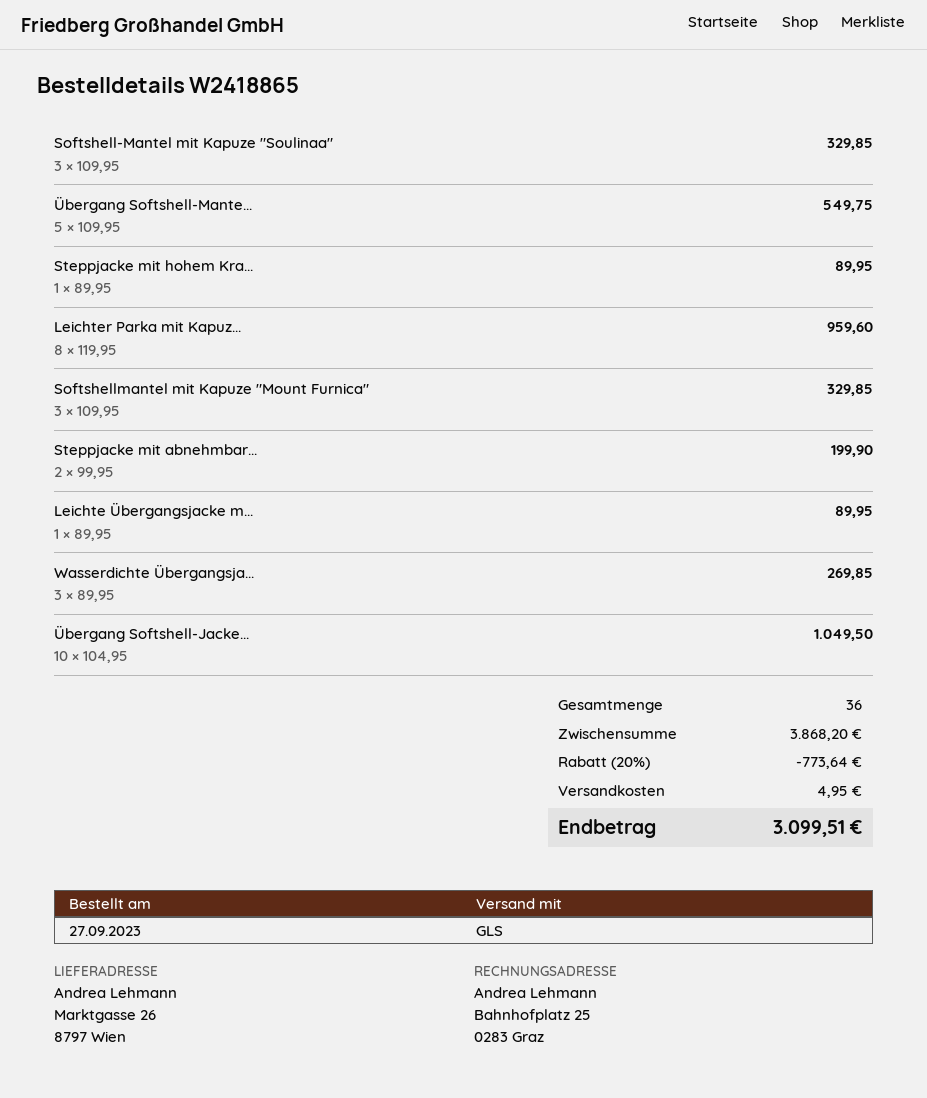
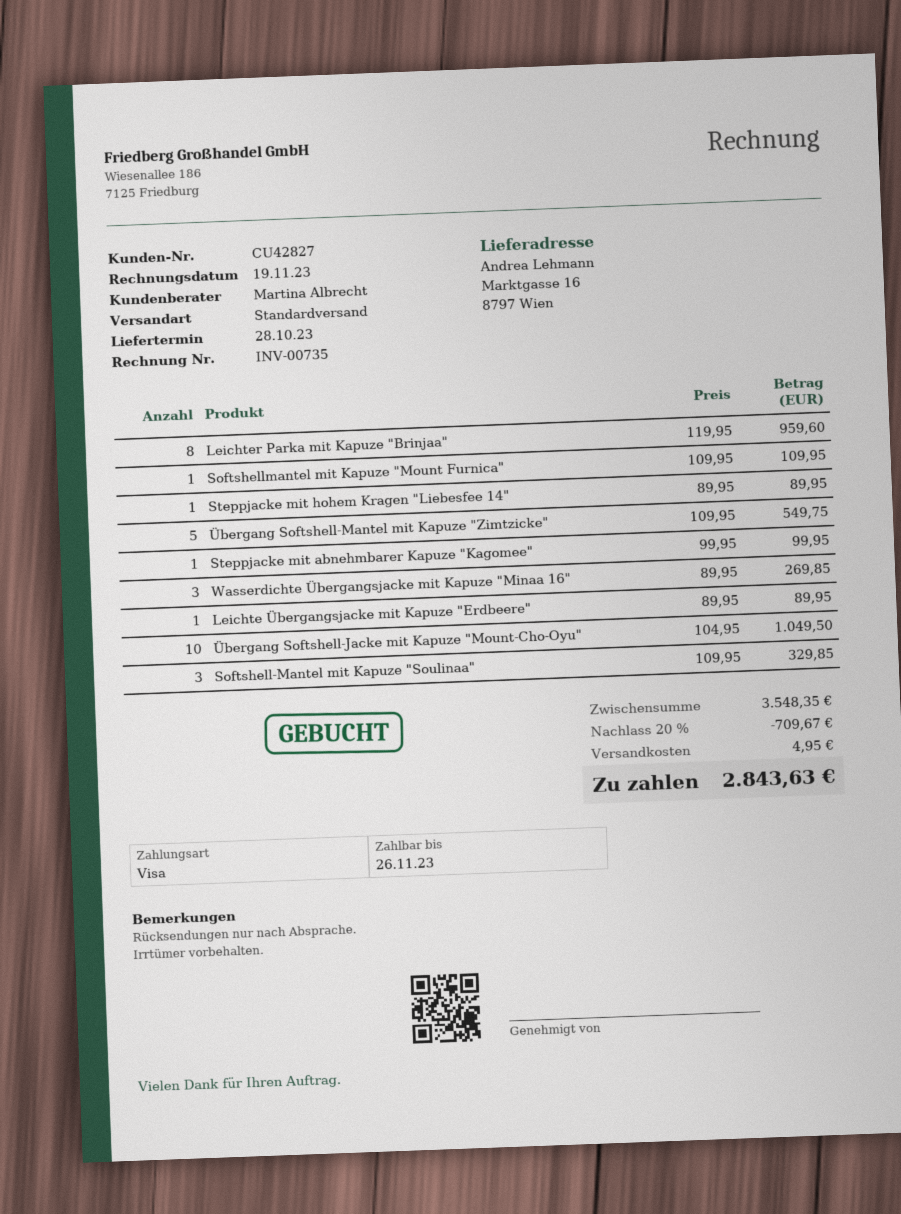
shipping method: GLS -> standard
ship to: Marktgasse 26, 8797 Wien -> Marktgasse 16, 8797 Wien
Softshellmantel mit Kapuze "Mount Furnica": 3 x 109.95 = 329.85 -> 1 x 109.95 = 109.95
Steppjacke mit abnehmbar...: 2 x 99.95 = 199.90 -> 1 x 99.95 = 99.95
subtotal: 3868.20 -> 3548.35
discount: 20% = 773.64 -> 20% = 709.67
total: 3099.51 -> 2843.63

